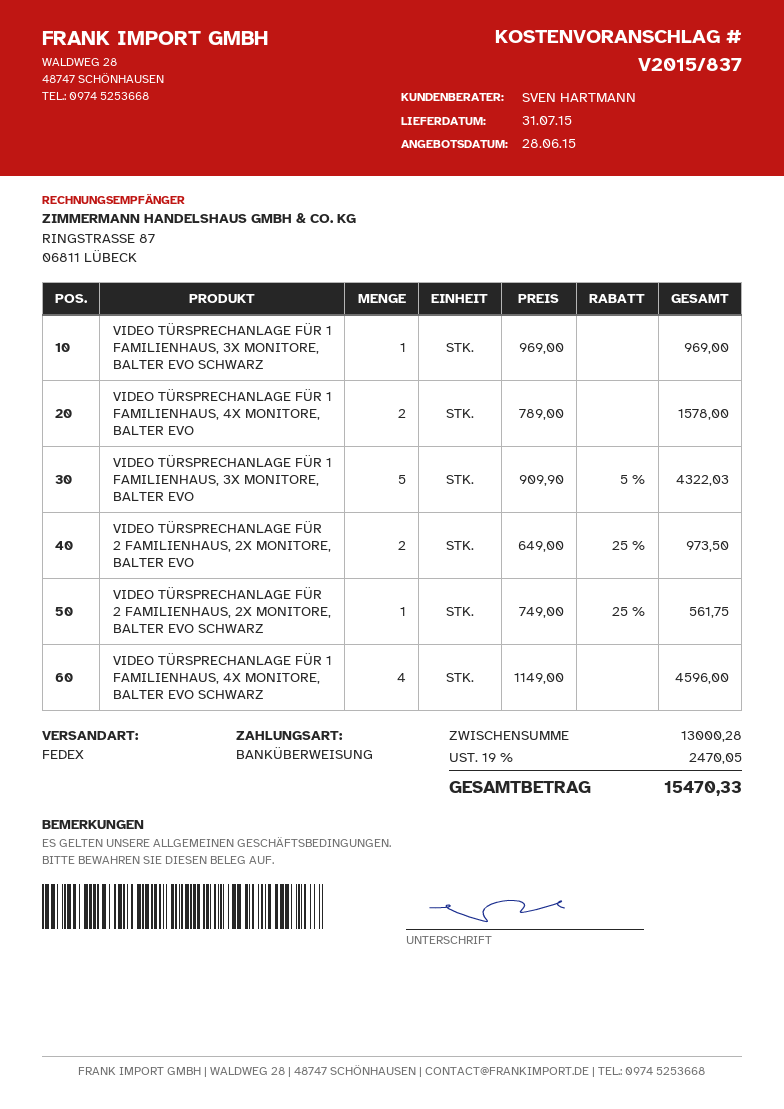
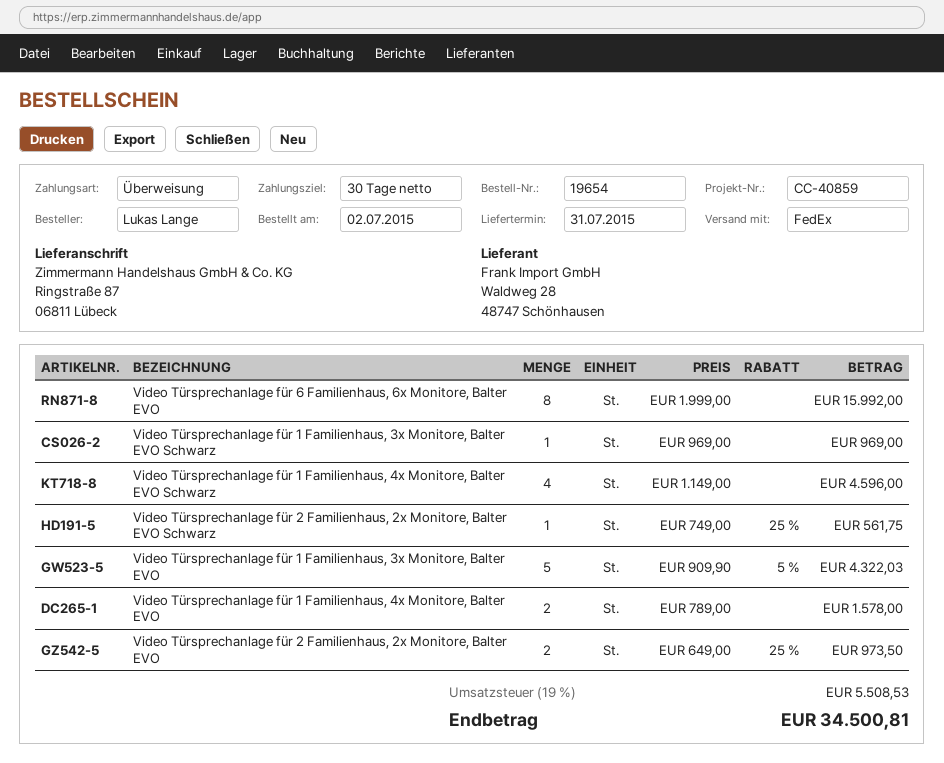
Video Türsprechanlage für 6 Familienhaus, 6x Monitore, Balter EVO: none -> 8 x 1999.00 = 15992.00
tax: 19% = 2470.05 -> 19% = 5508.53
total: 15470.33 -> 34500.81

